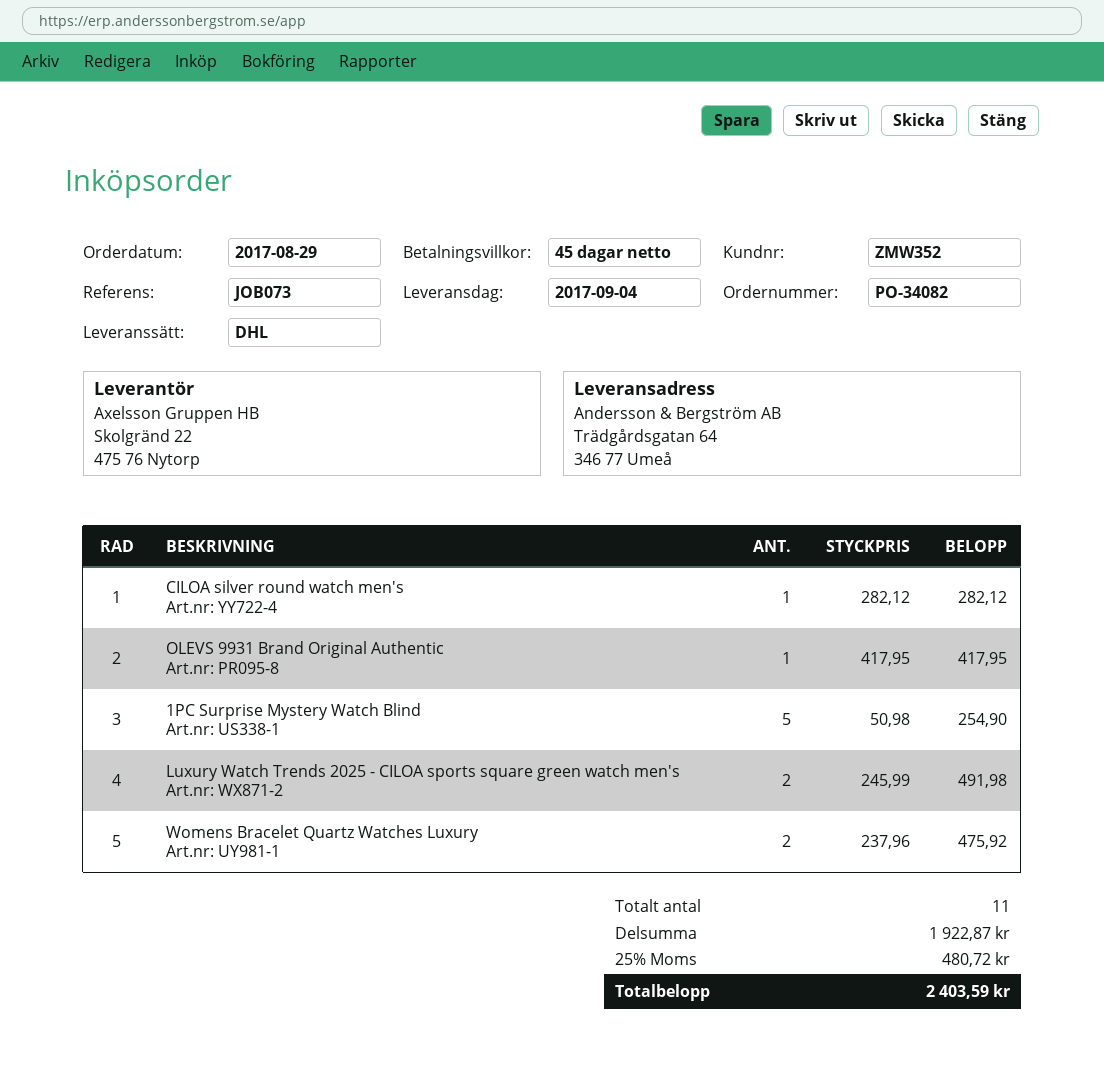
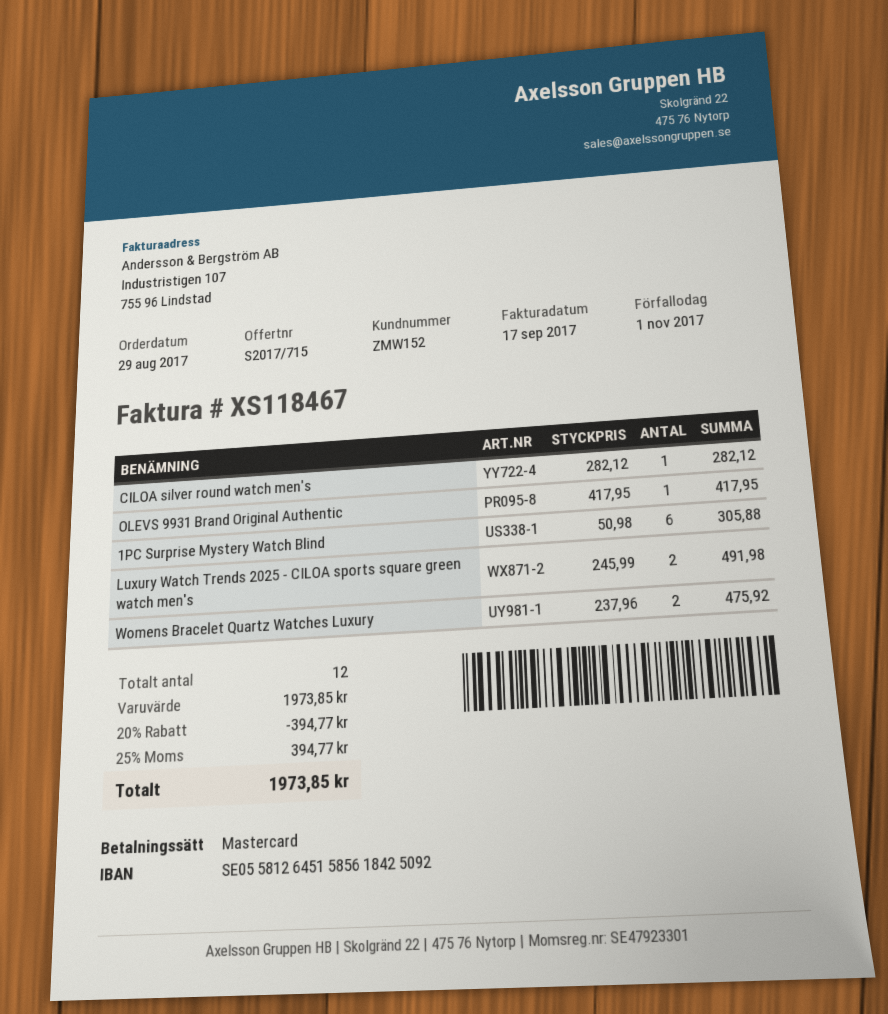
customer number: ZMW352 -> ZMW152
1PC Surprise Mystery Watch Blind: 5 x 50.98 = 254.90 -> 6 x 50.98 = 305.88
total quantity: 11 -> 12
subtotal: 1922.87 -> 1973.85
discount: none -> 20% = 394.77
tax: 25% = 480.72 -> 25% = 394.77
total: 2403.59 -> 1973.85

